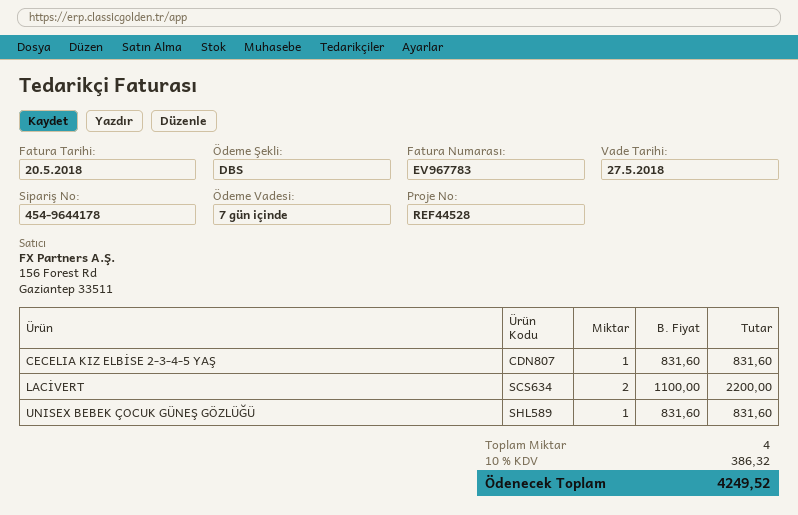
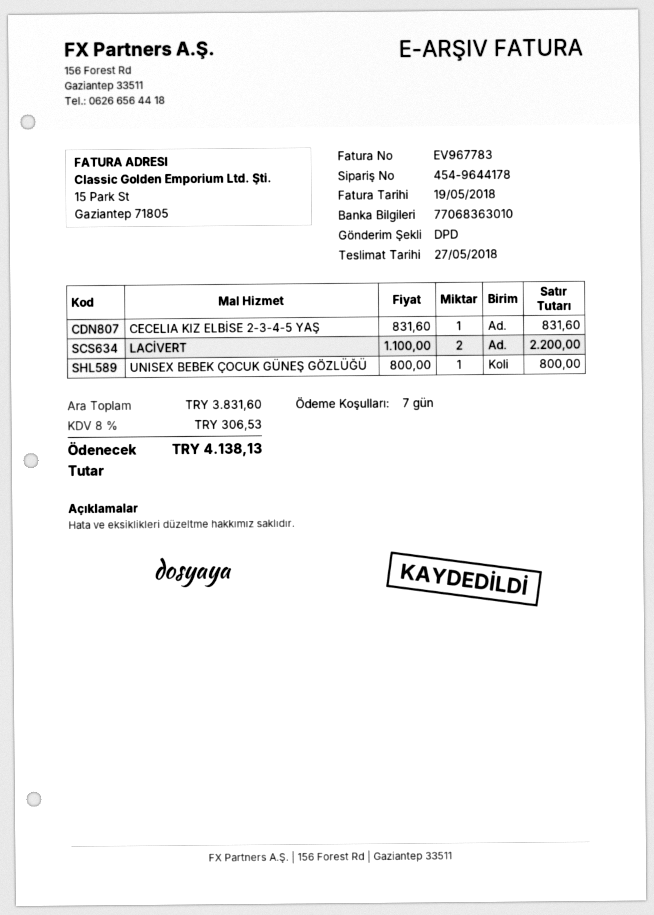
invoice date: 2018-05-20 -> 2018-05-19
UNISEX BEBEK ÇOCUK GÜNEŞ GÖZLÜĞÜ: 1 x 831.60 = 831.60 -> 1 x 800.00 = 800.00
tax: 10% = 386.32 -> 8% = 306.53
total: 4249.52 -> 4138.13

